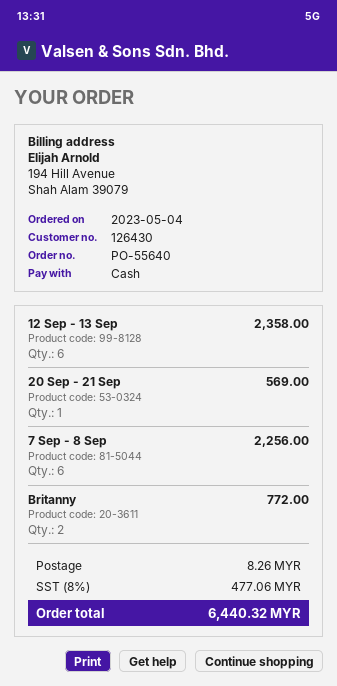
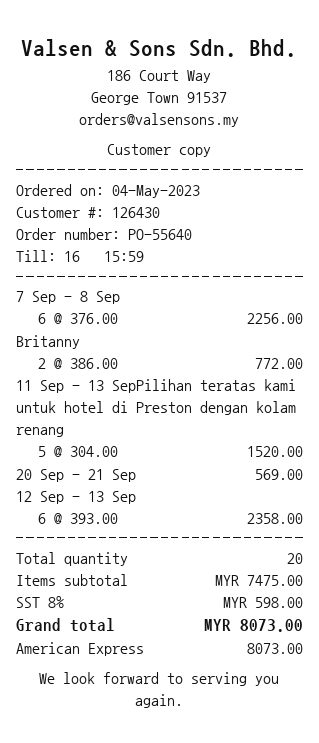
payment method: cash -> American Express
11 Sep - 13 SepPilihan teratas kami untuk hotel di Preston dengan kolam renang: none -> 5 for 1520.00
shipping: 8.26 -> none
tax: 8% = 477.06 -> 8% = 598.00
total: 6440.32 -> 8073.00

